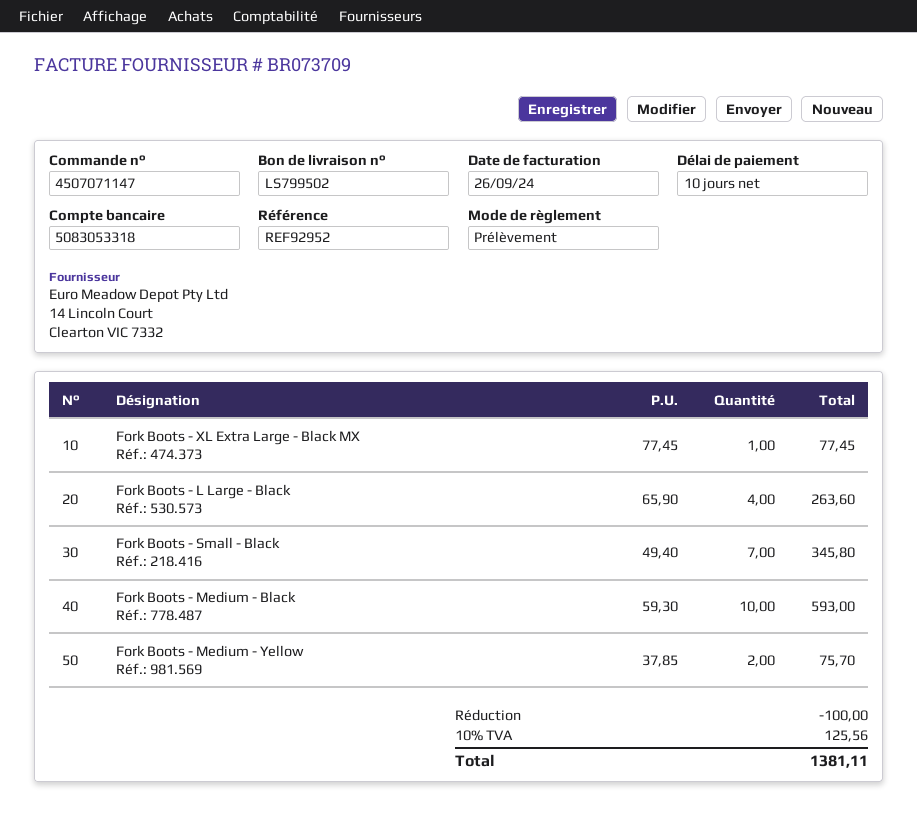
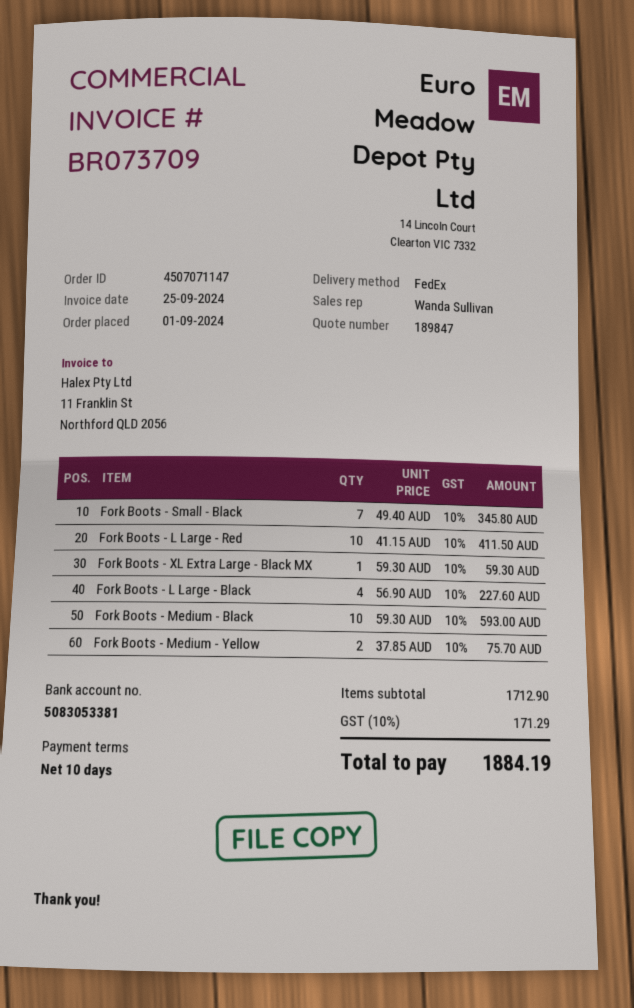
invoice date: 2024-09-26 -> 2024-09-25
bank account: 5083053318 -> 5083053381
Fork Boots - XL Extra Large - Black MX: 1 x 77.45 = 77.45 -> 1 x 59.30 = 59.30
Fork Boots - L Large - Black: 4 x 65.90 = 263.60 -> 4 x 56.90 = 227.60
Fork Boots - L Large - Red: none -> 10 x 41.15 = 411.50
discount: 100.00 -> none
tax: 10% = 125.56 -> 10% = 171.29
total: 1381.11 -> 1884.19

